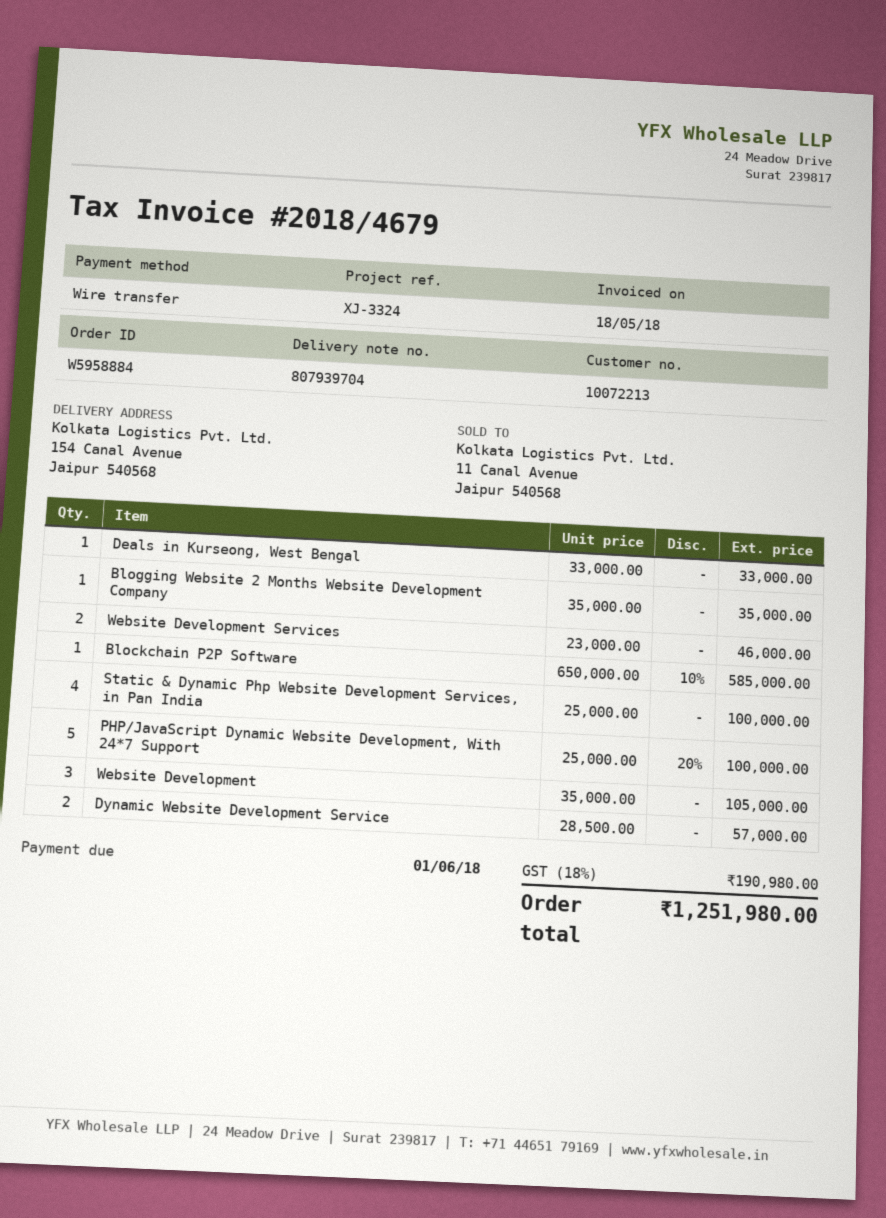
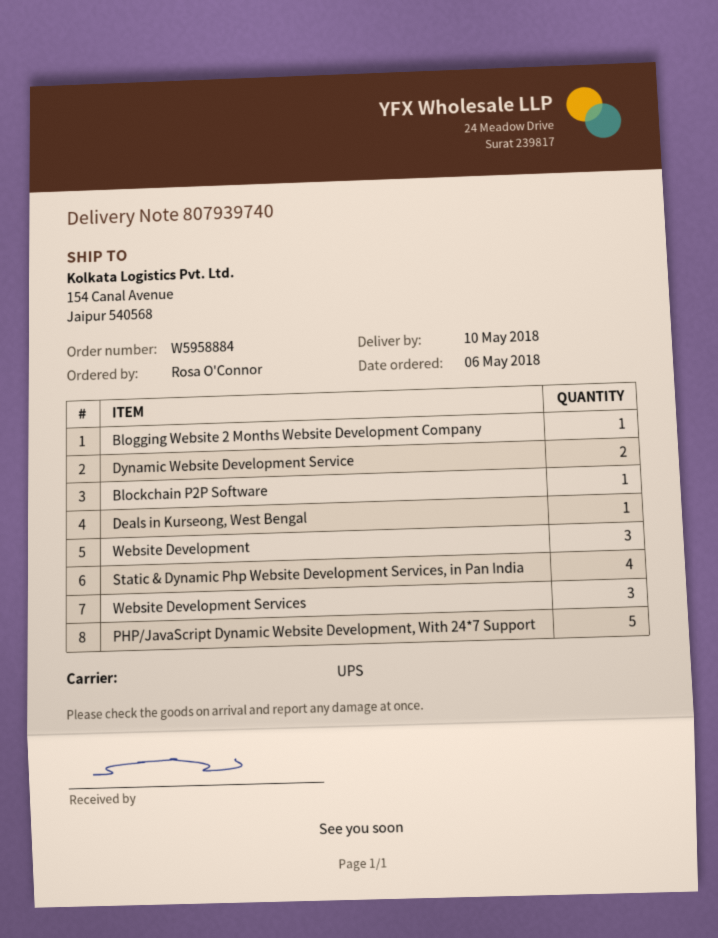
delivery note number: 807939704 -> 807939740
Website Development Services: 2 -> 3

